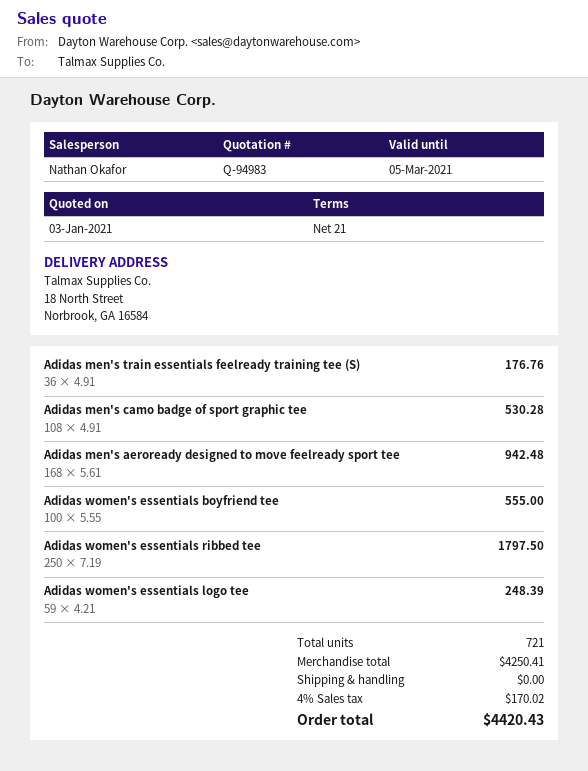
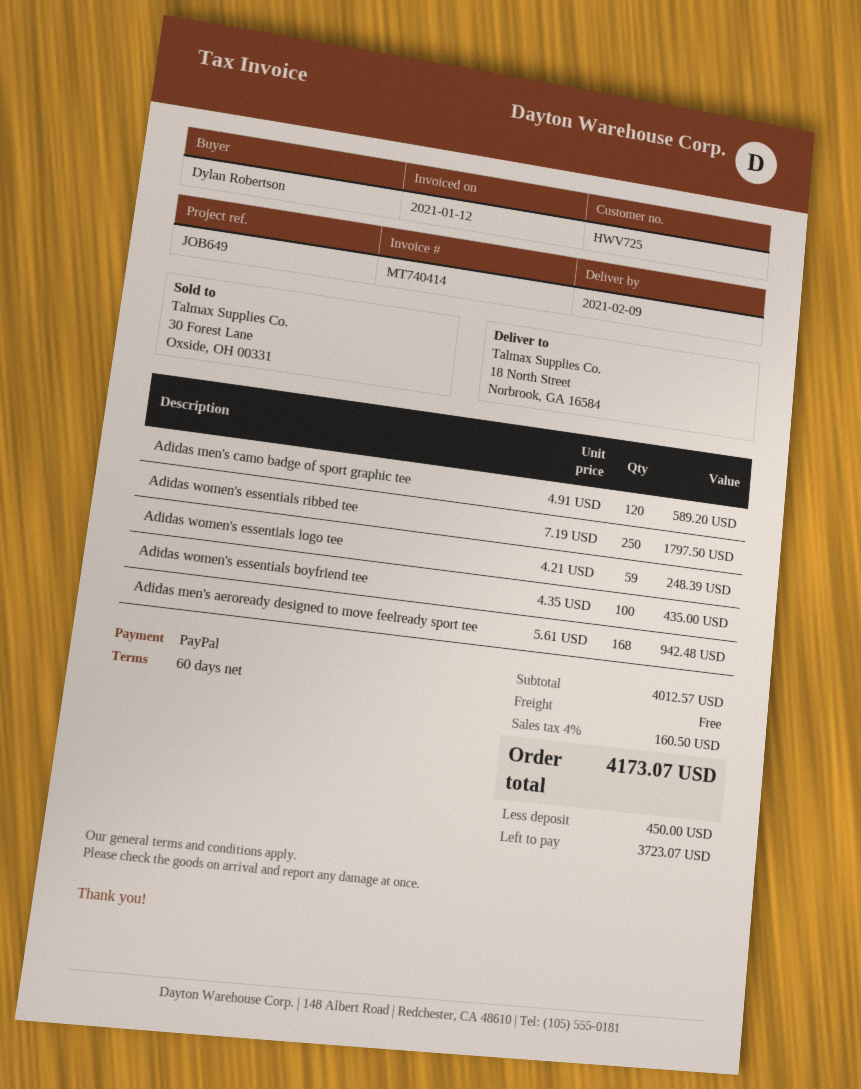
payment terms: 21 days -> 60 days
Adidas men's train essentials feelready training tee (S): 36 x 4.91 = 176.76 -> none
Adidas men's camo badge of sport graphic tee: 108 x 4.91 = 530.28 -> 120 x 4.91 = 589.20
Adidas women's essentials boyfriend tee: 100 x 5.55 = 555.00 -> 100 x 4.35 = 435.00
subtotal: 4250.41 -> 4012.57
tax: 4% = 170.02 -> 4% = 160.50
total: 4420.43 -> 4173.07

